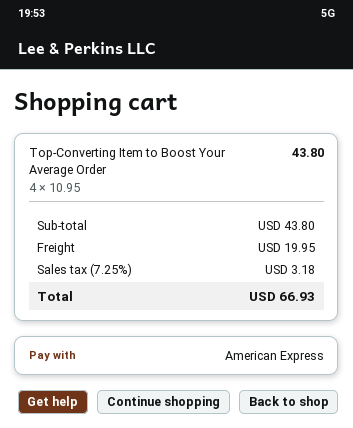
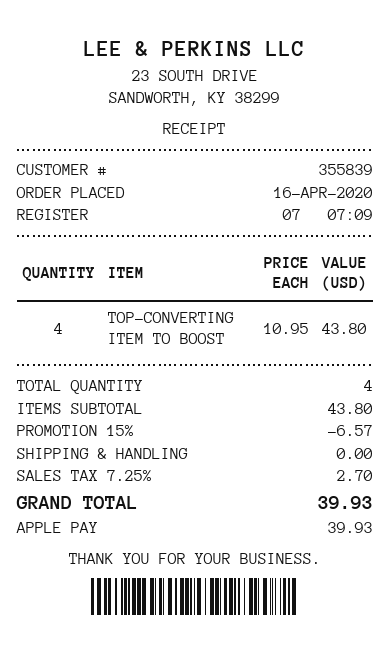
payment method: American Express -> Apple Pay
discount: none -> 15% = 6.57
shipping: 19.95 -> 0.00
tax: 7.25% = 3.18 -> 7.25% = 2.70
total: 66.93 -> 39.93

